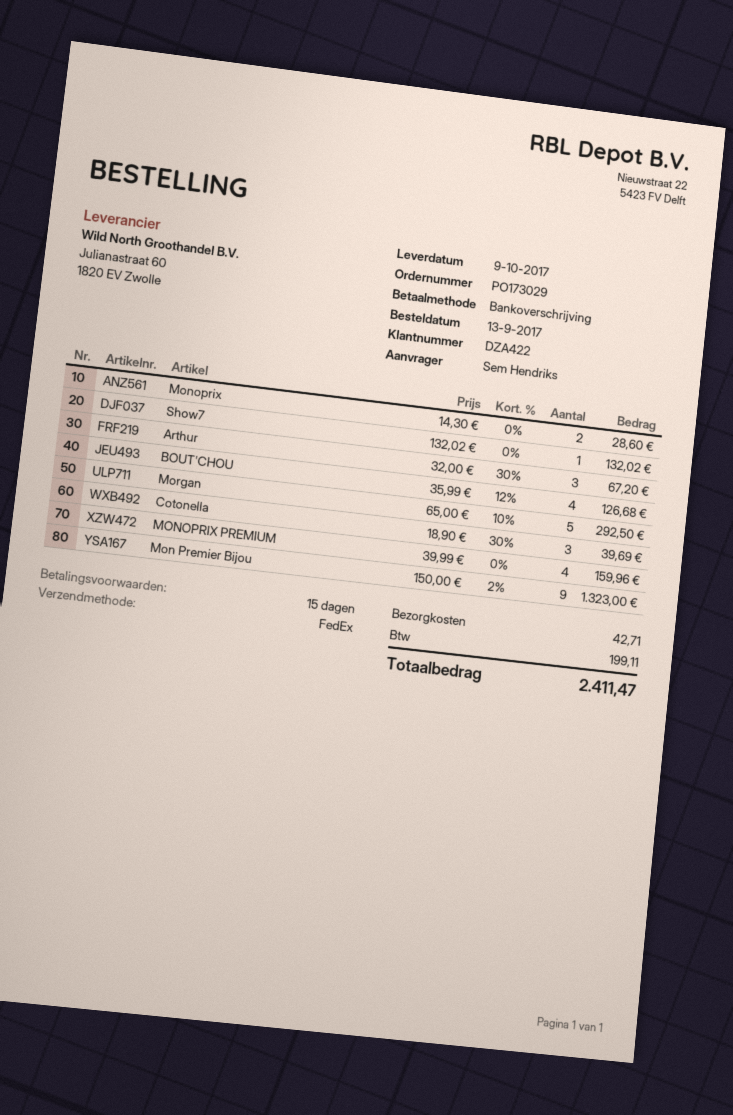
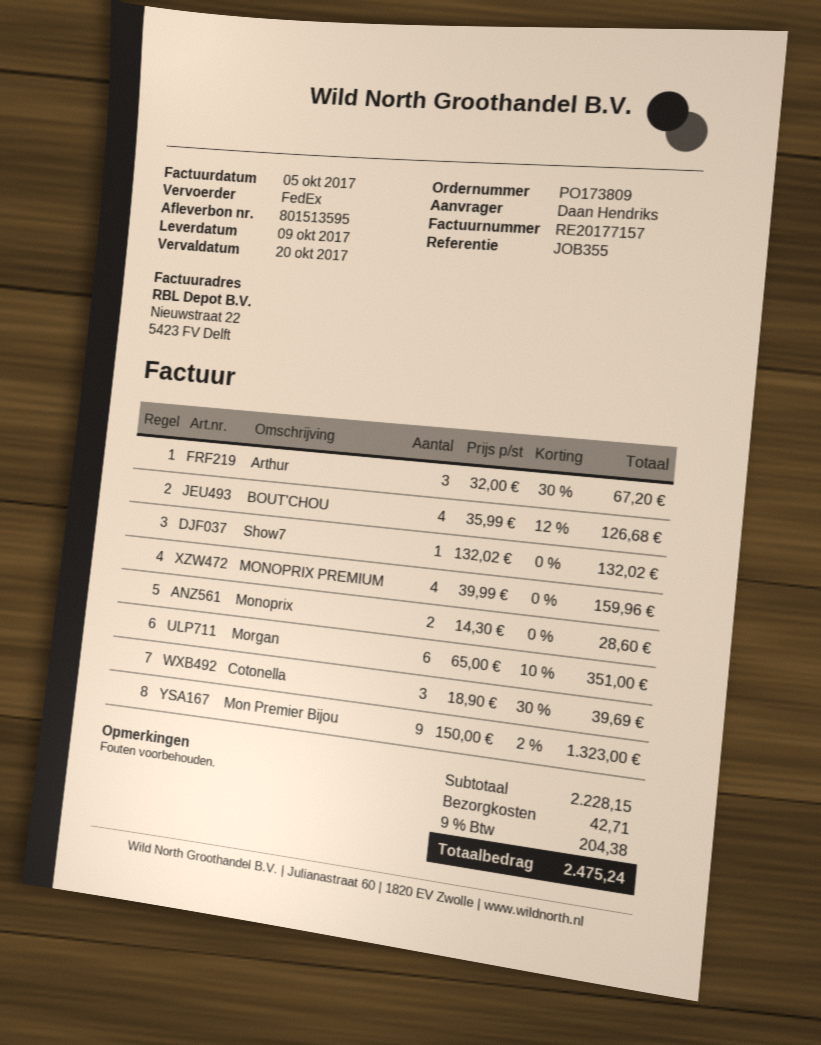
order number: PO173029 -> PO173809
ordered by: Sem Hendriks -> Daan Hendriks
Morgan: 5 x 65.00 - 10% = 292.50 -> 6 x 65.00 - 10% = 351.00
tax: 199.11 -> 204.38
total: 2411.47 -> 2475.24

